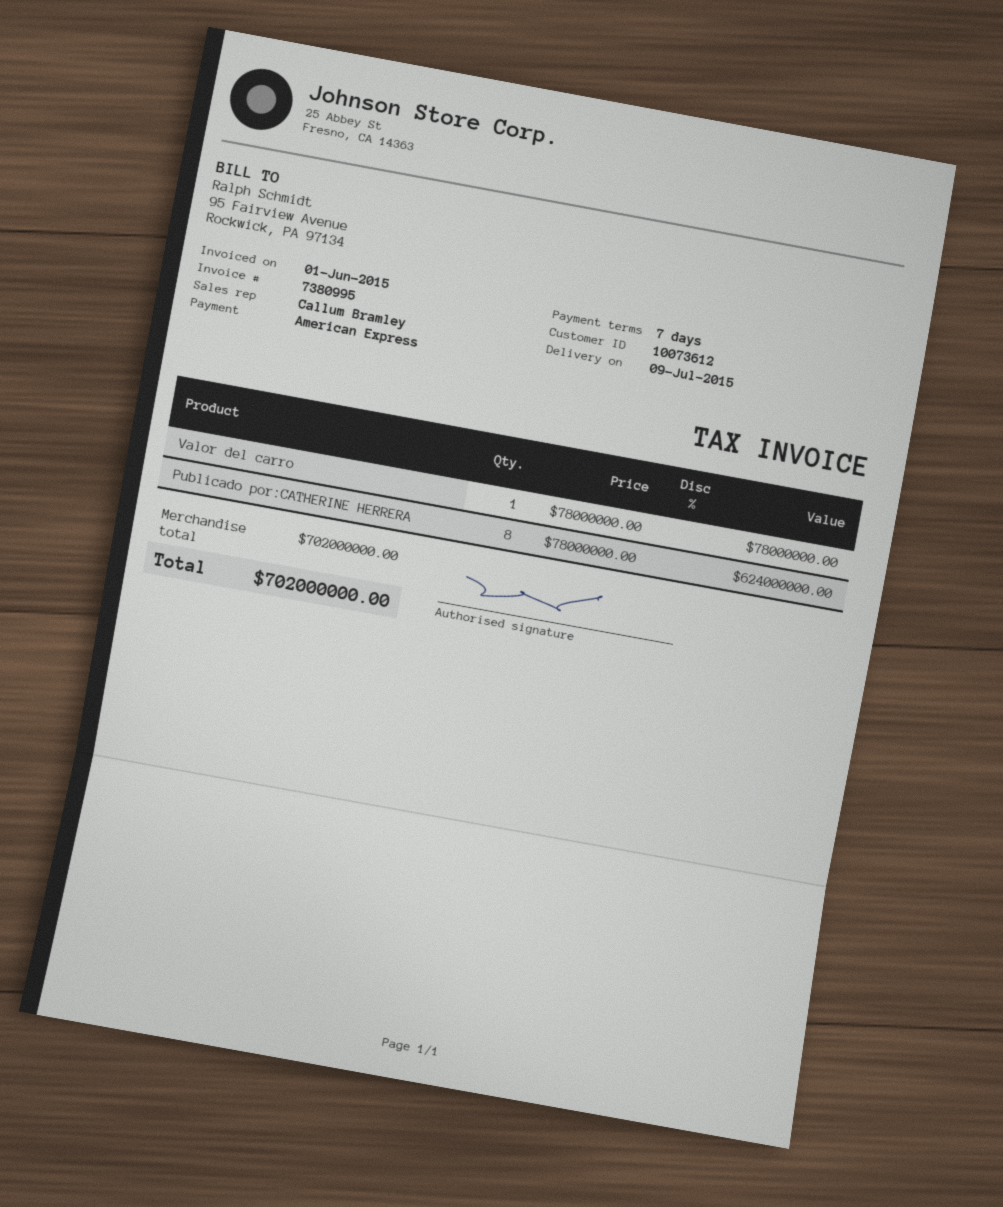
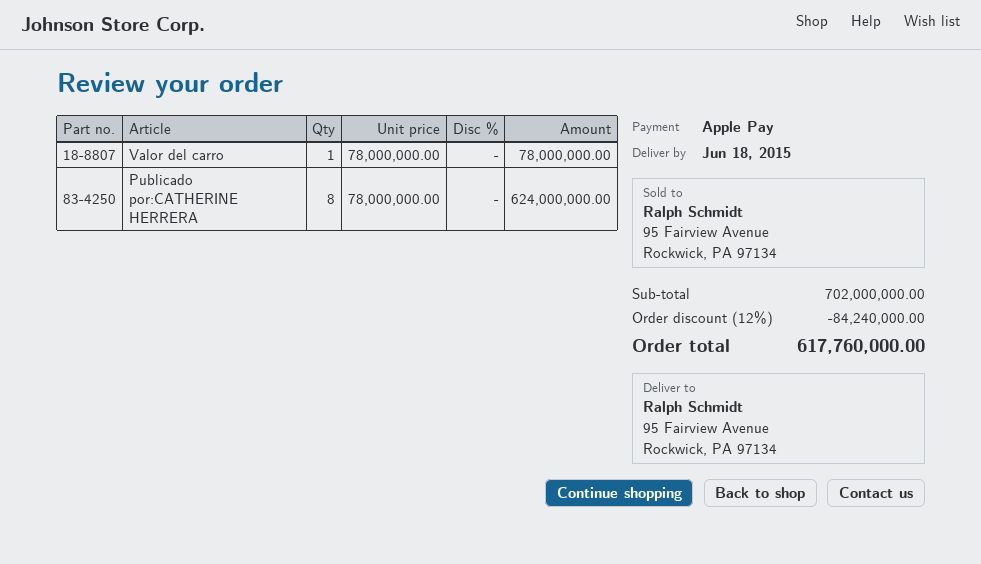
delivery date: 2015-07-09 -> 2015-06-18
payment method: American Express -> Apple Pay
discount: none -> 12% = 84240000.00
total: 702000000.00 -> 617760000.00

